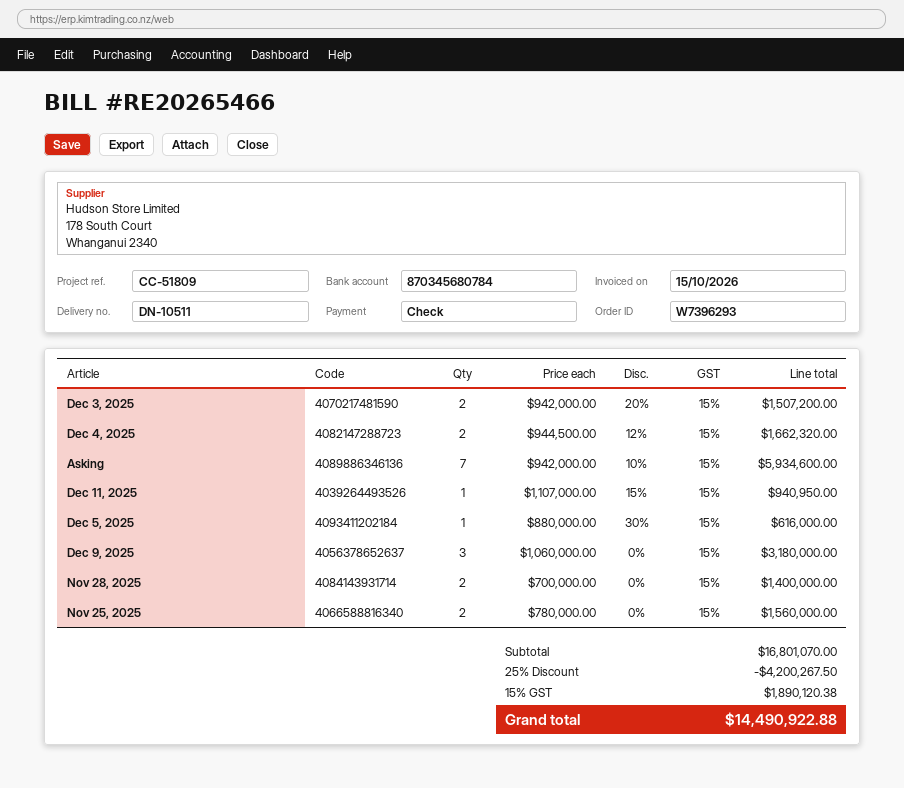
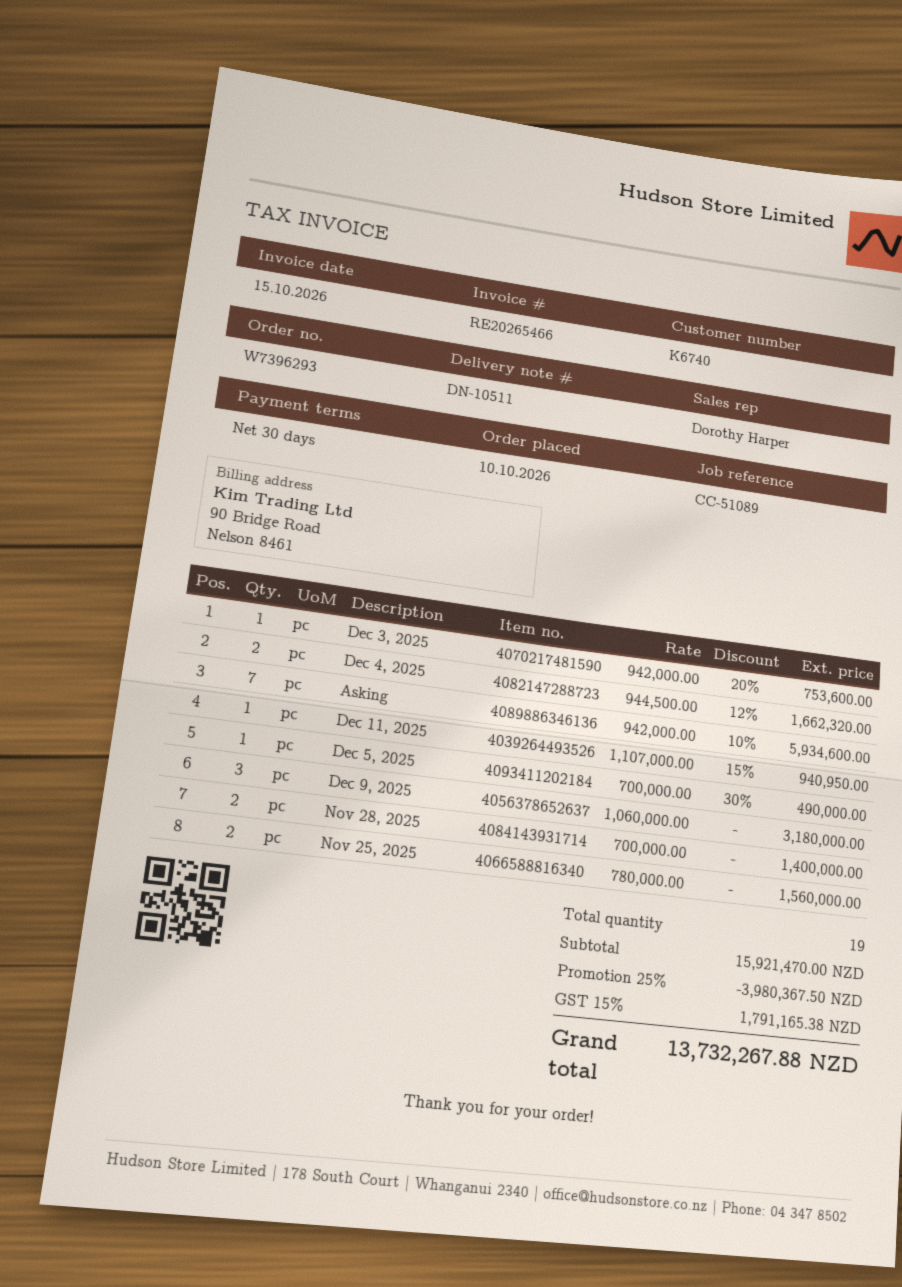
reference: CC-51809 -> CC-51089
Dec 3, 2025: 2 x 942000.00 - 20% = 1507200.00 -> 1 x 942000.00 - 20% = 753600.00
Dec 5, 2025: 1 x 880000.00 - 30% = 616000.00 -> 1 x 700000.00 - 30% = 490000.00
subtotal: 16801070.00 -> 15921470.00
discount: 25% = 4200267.50 -> 25% = 3980367.50
tax: 15% = 1890120.38 -> 15% = 1791165.38
total: 14490922.88 -> 13732267.88

